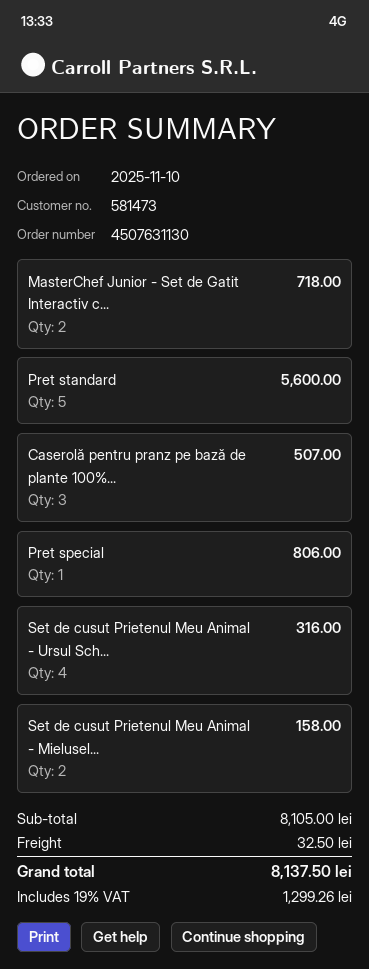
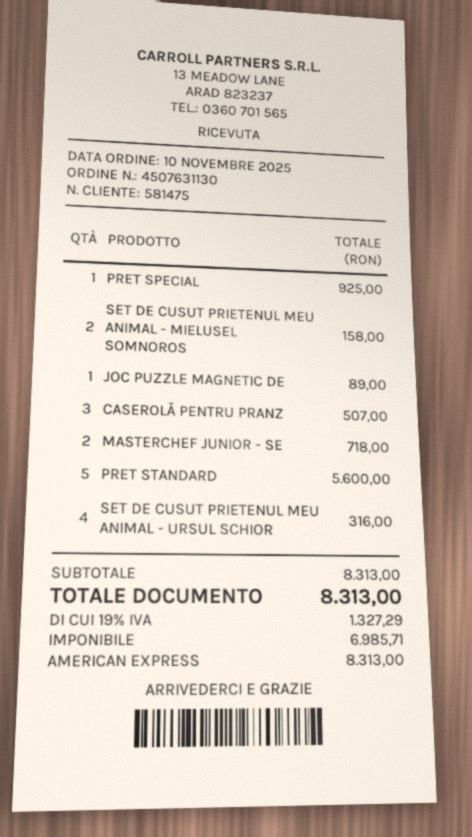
customer number: 581473 -> 581475
Pret special: 1 for 806.00 -> 1 for 925.00
JOC PUZZLE MAGNETIC DE: none -> 1 for 89.00
subtotal: 8105.00 -> 8313.00
shipping: 32.50 -> none
tax: 19% = 1299.26 -> 19% = 1327.29
total: 8137.50 -> 8313.00

